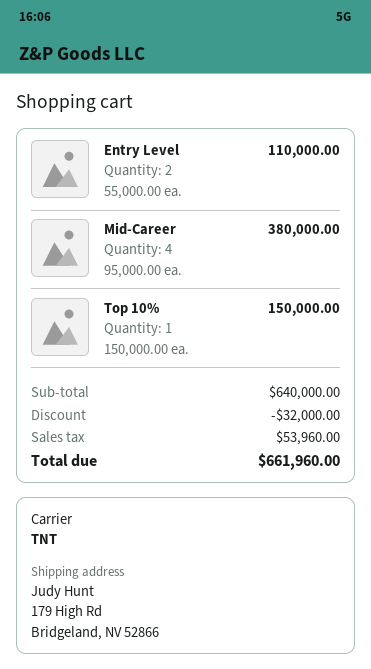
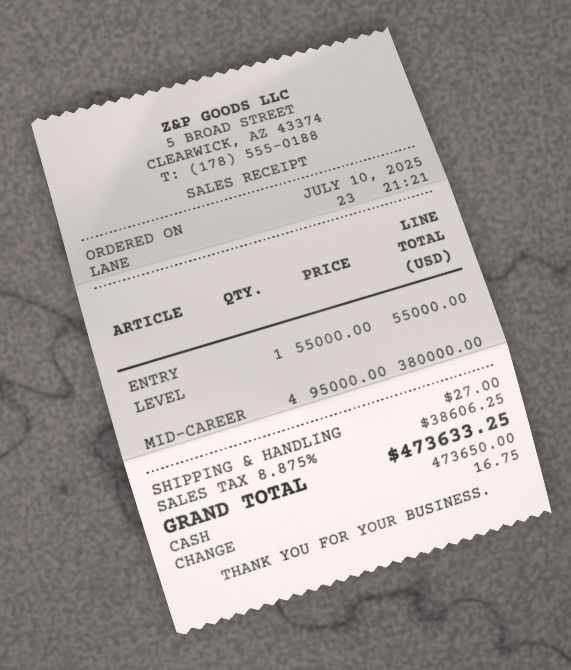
Entry Level: 2 x 55000.00 = 110000.00 -> 1 x 55000.00 = 55000.00
Top 10%: 1 x 150000.00 = 150000.00 -> none
discount: 32000.00 -> none
shipping: none -> 27.00
tax: 53960.00 -> 38606.25
total: 661960.00 -> 473633.25

